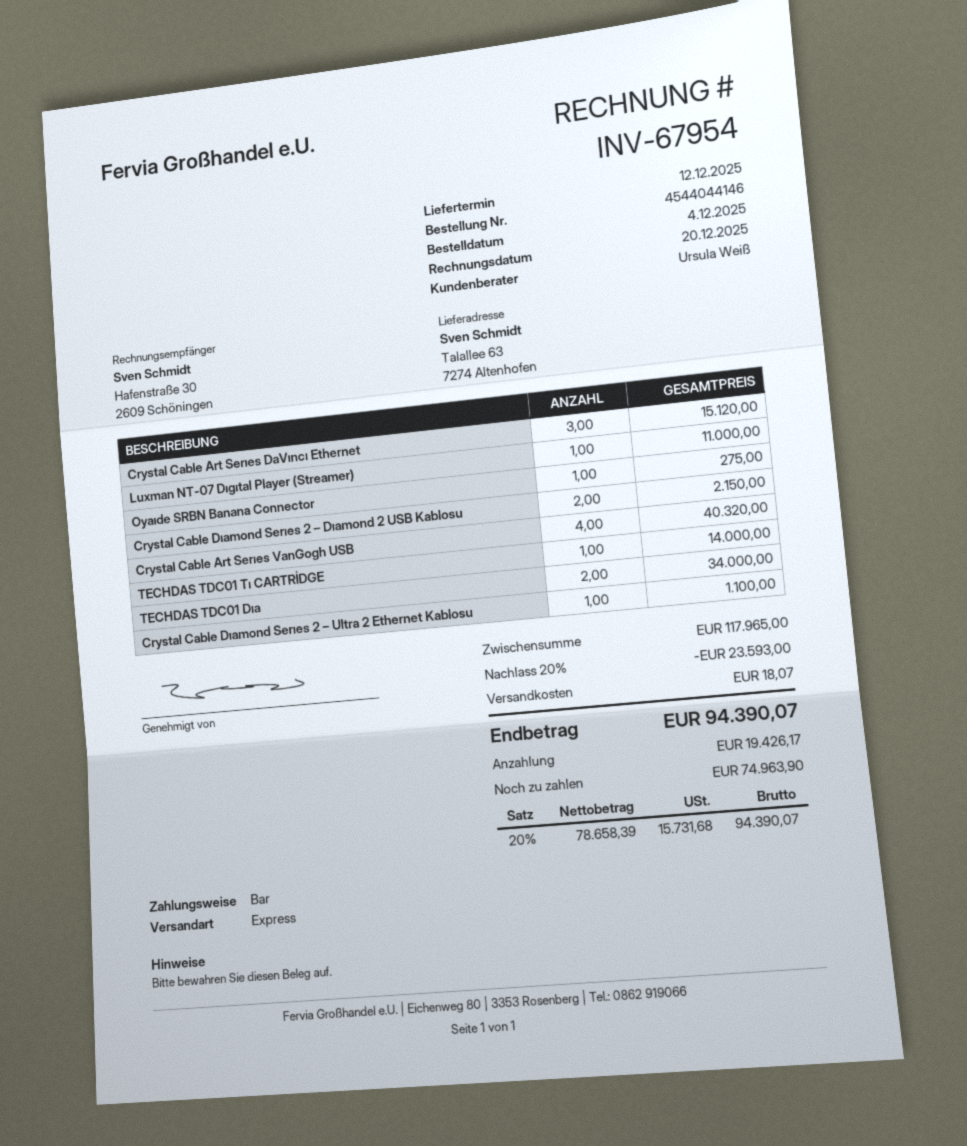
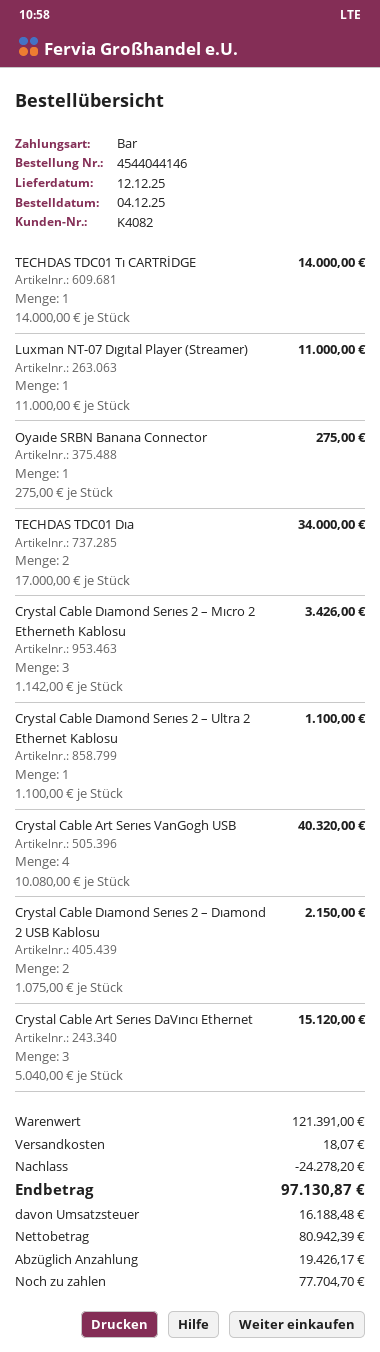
Crystal Cable Dıamond Serıes 2 – Mıcro 2 Etherneth Kablosu: none -> 3 for 3426.00
subtotal: 117965.00 -> 121391.00
discount: 23593.00 -> 24278.20
net: 78658.39 -> 80942.39
tax: 15731.68 -> 16188.48
total: 94390.07 -> 97130.87
balance: 74963.90 -> 77704.70

